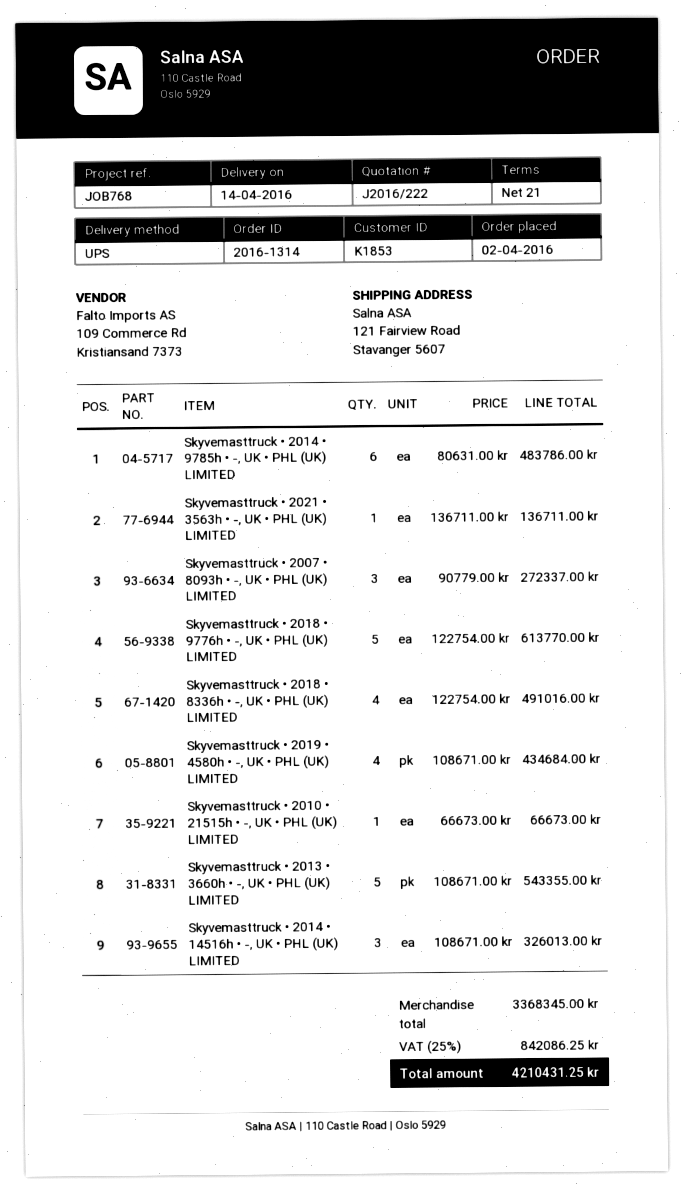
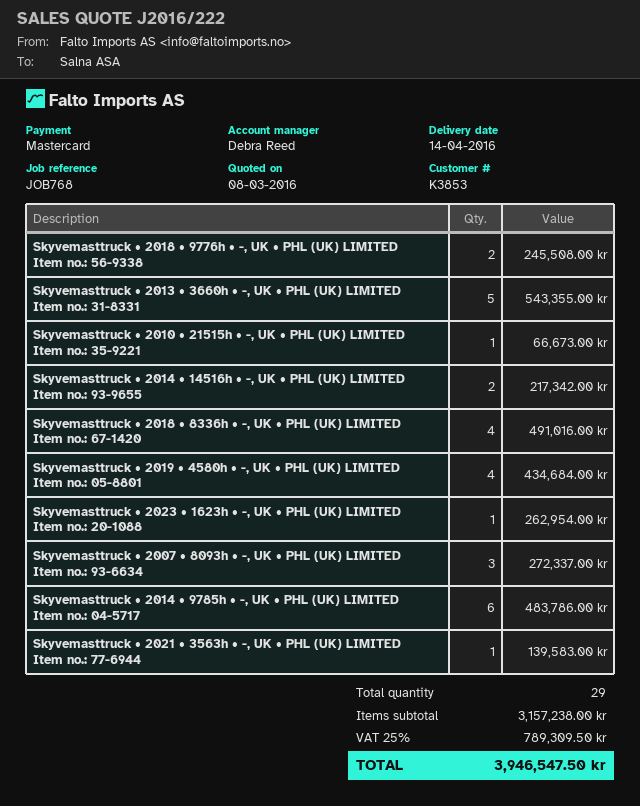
customer number: K1853 -> K3853
Skyvemasttruck • 2021 • 3563h • -, UK • PHL (UK) LIMITED: 1 for 136711.00 -> 1 for 139583.00
Skyvemasttruck • 2018 • 9776h • -, UK • PHL (UK) LIMITED: 5 for 613770.00 -> 2 for 245508.00
Skyvemasttruck • 2014 • 14516h • -, UK • PHL (UK) LIMITED: 3 for 326013.00 -> 2 for 217342.00
Skyvemasttruck • 2023 • 1623h • -, UK • PHL (UK) LIMITED: none -> 1 for 262954.00
subtotal: 3368345.00 -> 3157238.00
tax: 25% = 842086.25 -> 25% = 789309.50
total: 4210431.25 -> 3946547.50

